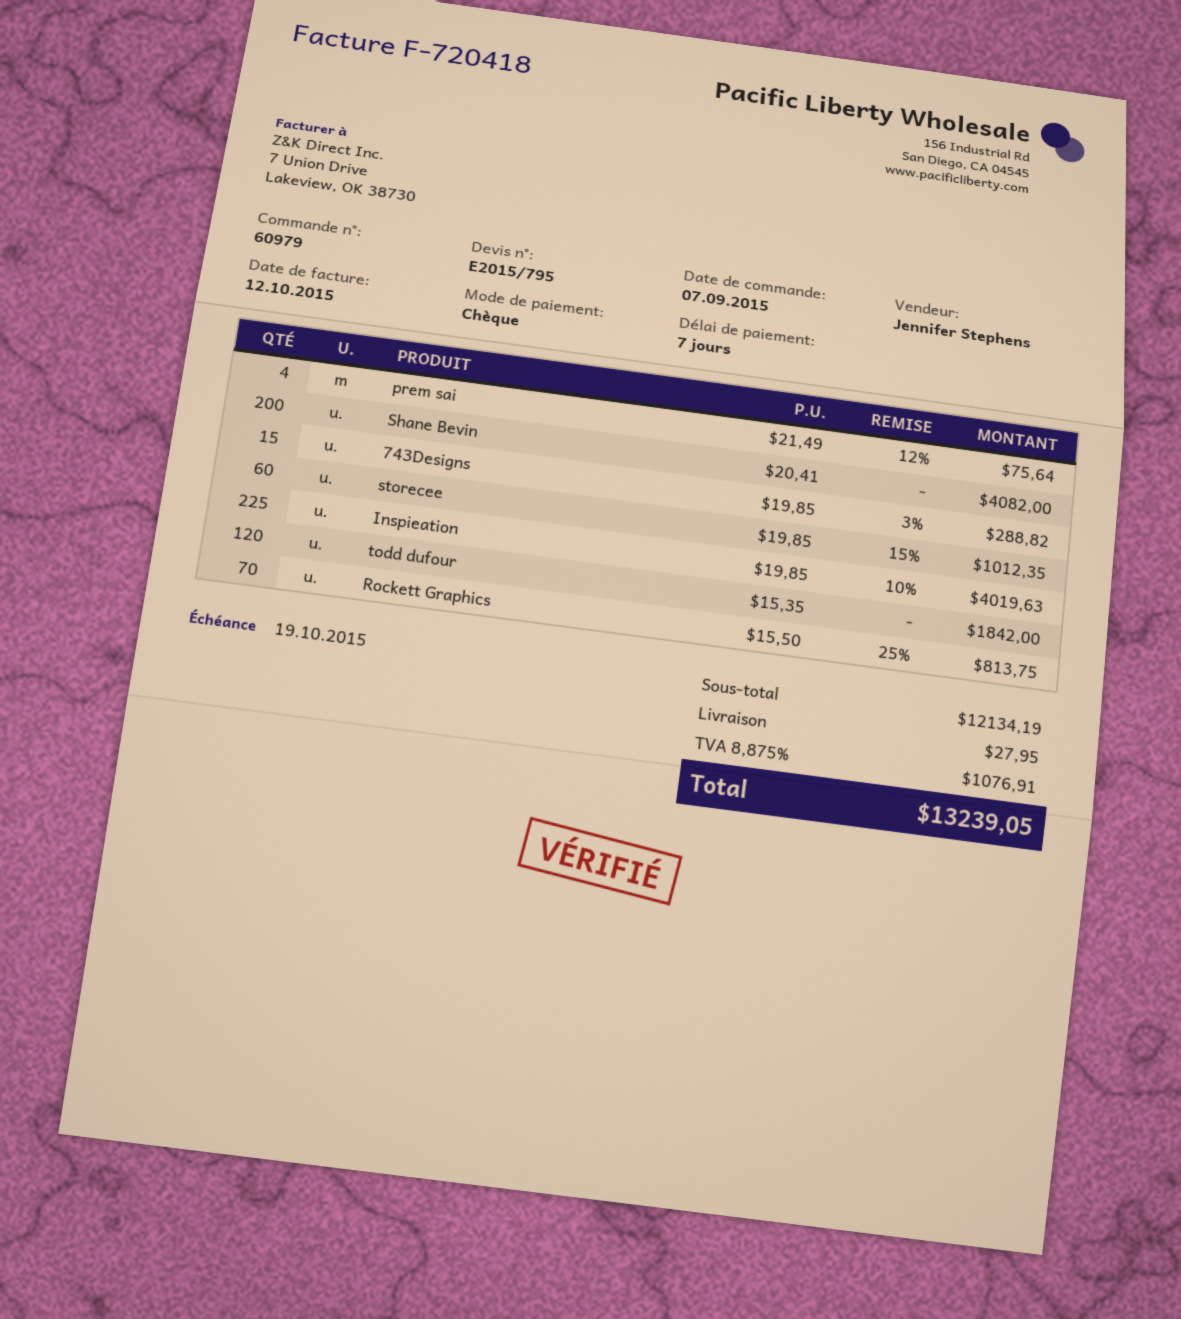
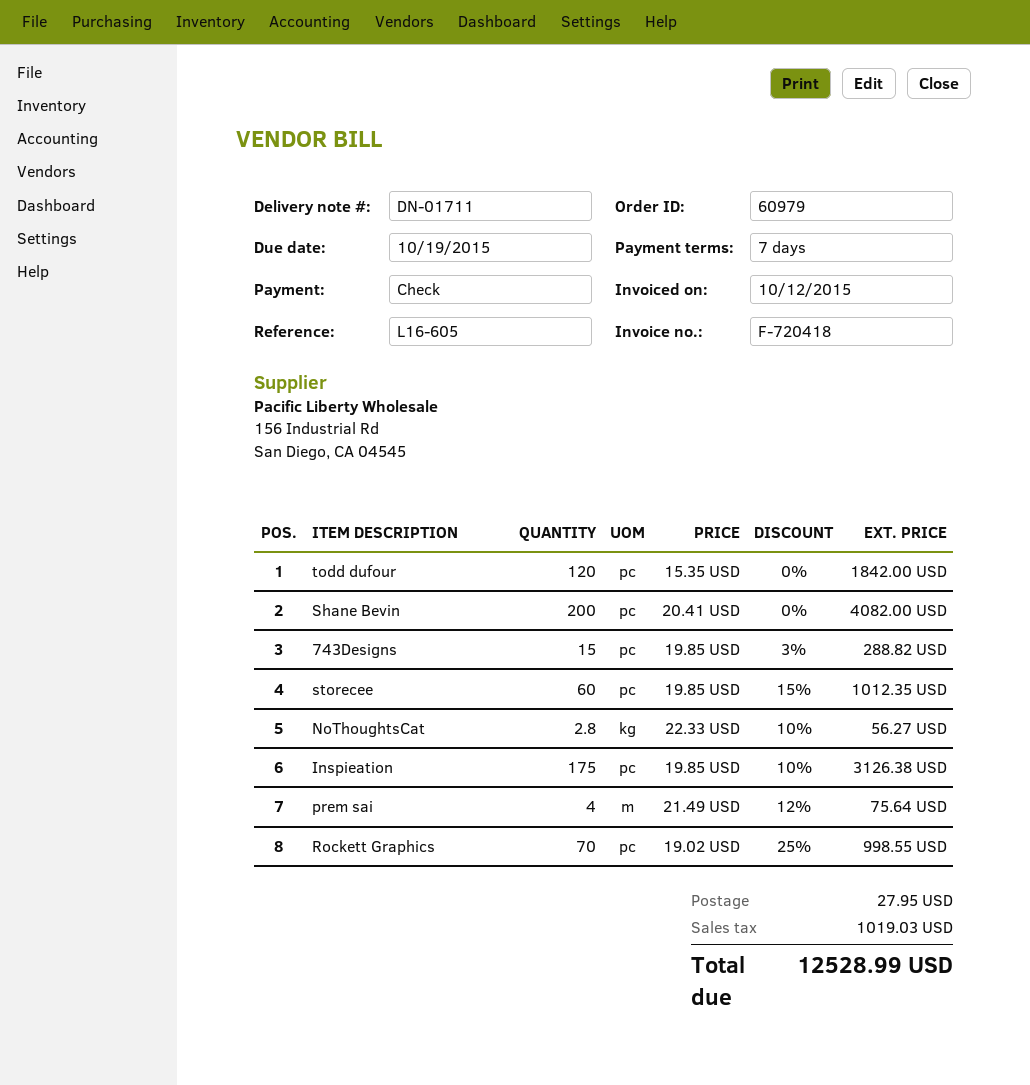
Inspieation: 225 x 19.85 - 10% = 4019.63 -> 175 x 19.85 - 10% = 3126.38
Rockett Graphics: 70 x 15.50 - 25% = 813.75 -> 70 x 19.02 - 25% = 998.55
NoThoughtsCat: none -> 2.8 x 22.33 - 10% = 56.27
tax: 1076.91 -> 1019.03
total: 13239.05 -> 12528.99

